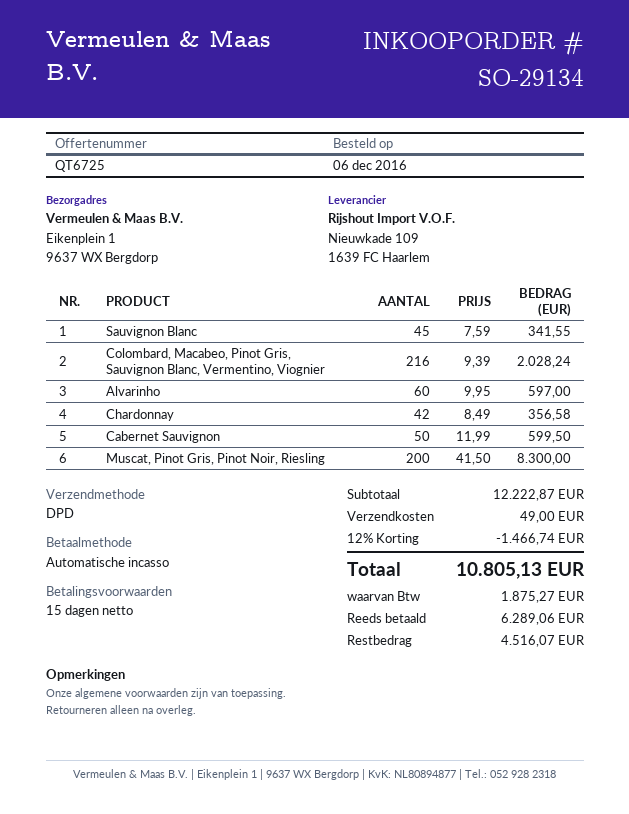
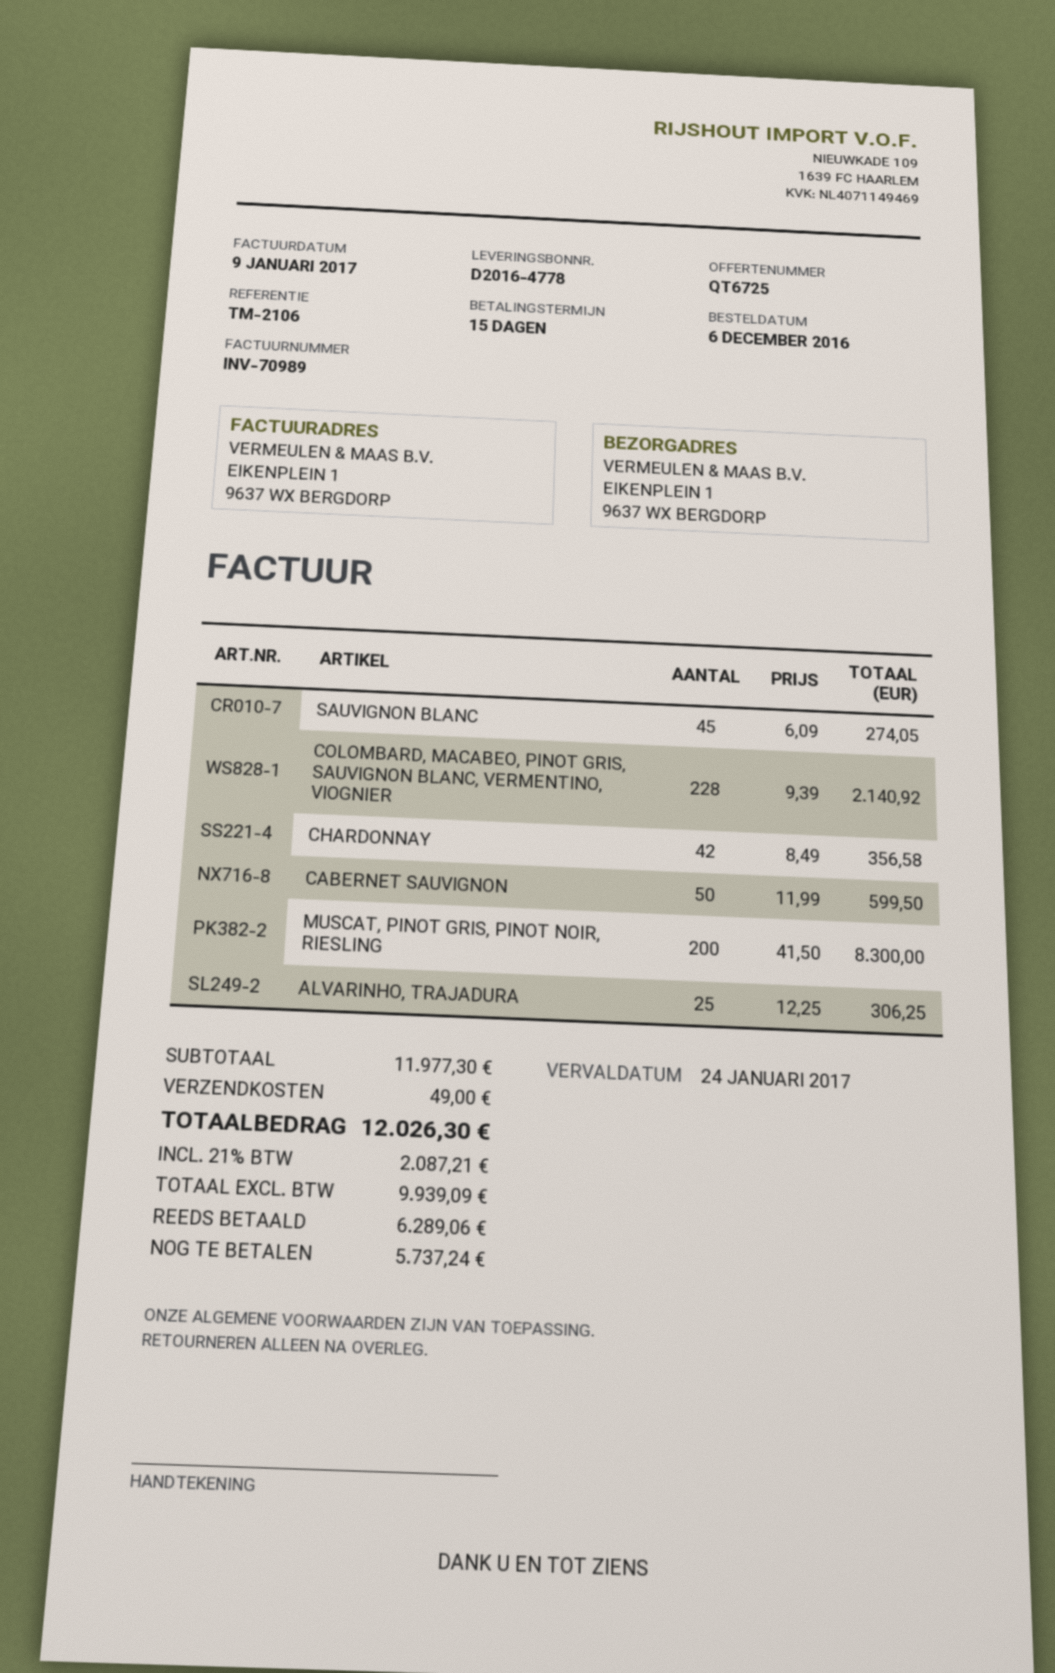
Sauvignon Blanc: 45 x 7.59 = 341.55 -> 45 x 6.09 = 274.05
Colombard, Macabeo, Pinot Gris, Sauvignon Blanc, Vermentino, Viognier: 216 x 9.39 = 2028.24 -> 228 x 9.39 = 2140.92
Alvarinho: 60 x 9.95 = 597.00 -> none
ALVARINHO, TRAJADURA: none -> 25 x 12.25 = 306.25
subtotal: 12222.87 -> 11977.30
discount: 12% = 1466.74 -> none
tax: 1875.27 -> 2087.21
total: 10805.13 -> 12026.30
balance: 4516.07 -> 5737.24

